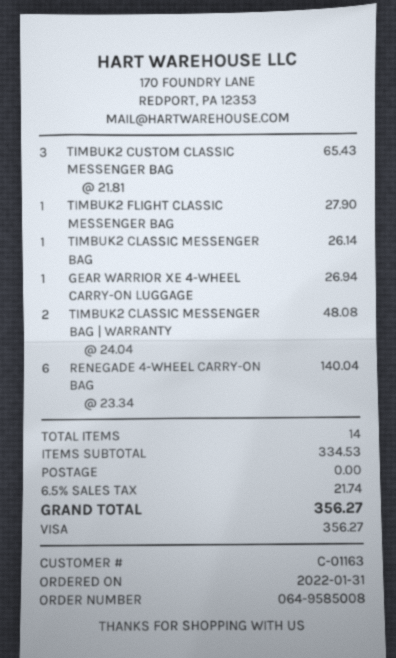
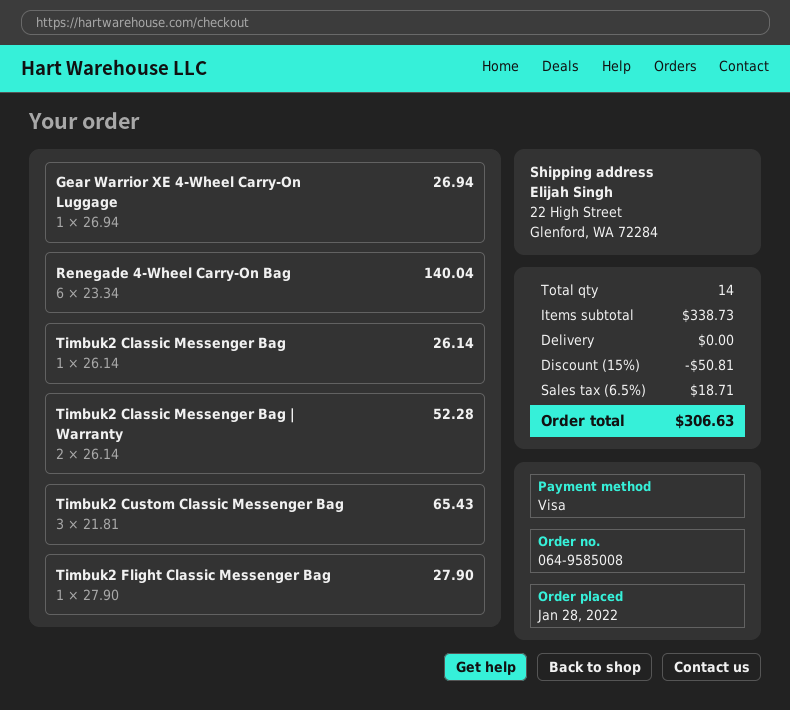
order date: 2022-01-31 -> 2022-01-28
TIMBUK2 CLASSIC MESSENGER BAG | WARRANTY: 2 x 24.04 = 48.08 -> 2 x 26.14 = 52.28
subtotal: 334.53 -> 338.73
discount: none -> 15% = 50.81
tax: 6.5% = 21.74 -> 6.5% = 18.71
total: 356.27 -> 306.63

